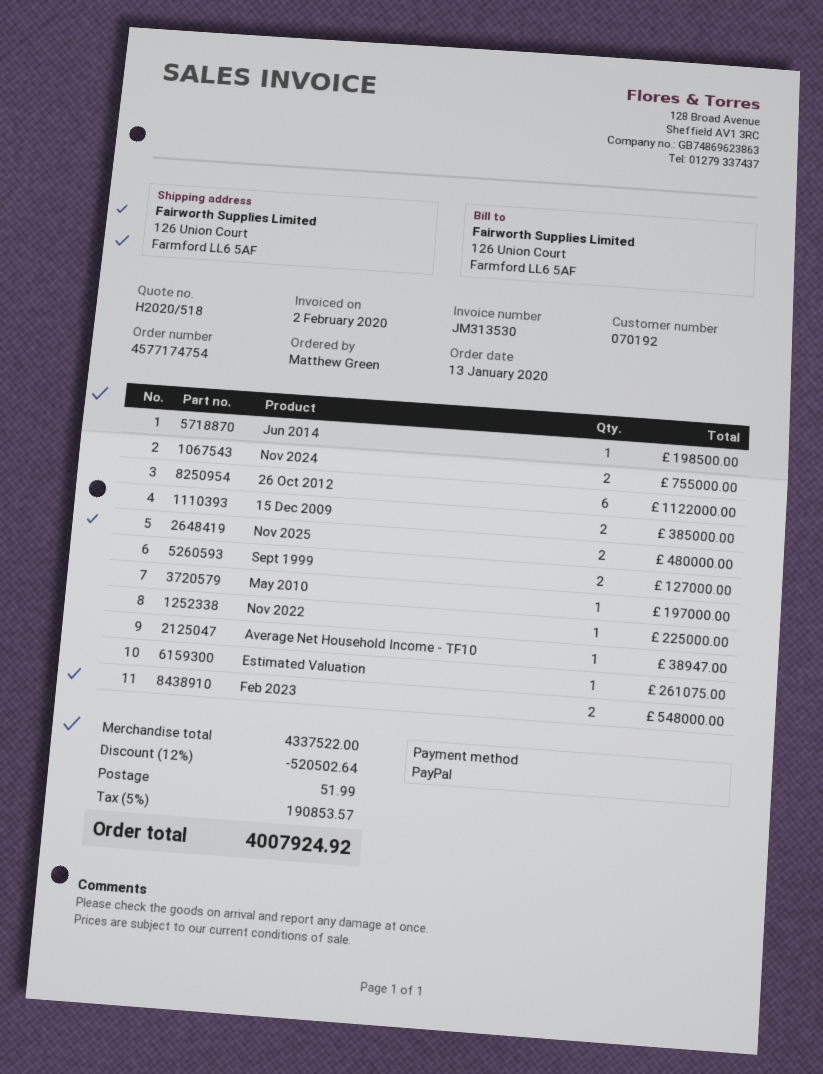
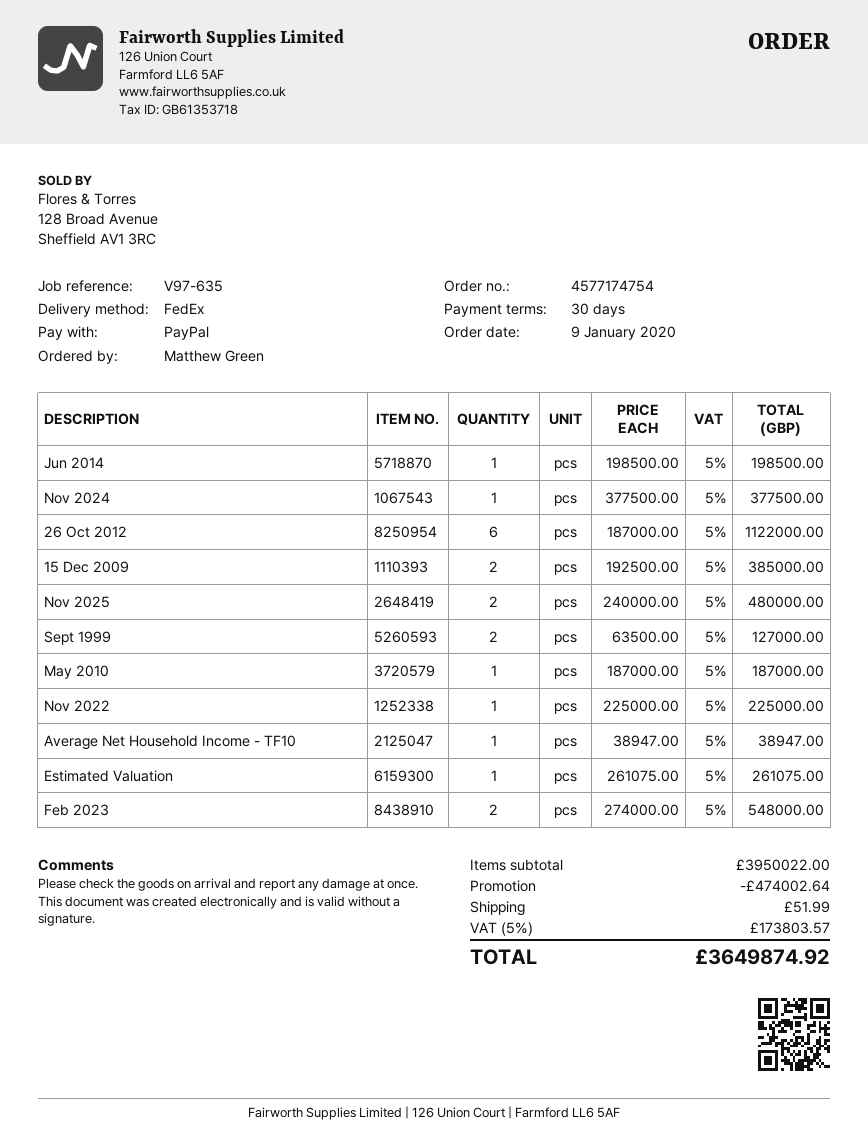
order date: 2020-01-13 -> 2020-01-09
Nov 2024: 2 for 755000.00 -> 1 for 377500.00
May 2010: 1 for 197000.00 -> 1 for 187000.00
subtotal: 4337522.00 -> 3950022.00
discount: 520502.64 -> 474002.64
tax: 5% = 190853.57 -> 5% = 173803.57
total: 4007924.92 -> 3649874.92

